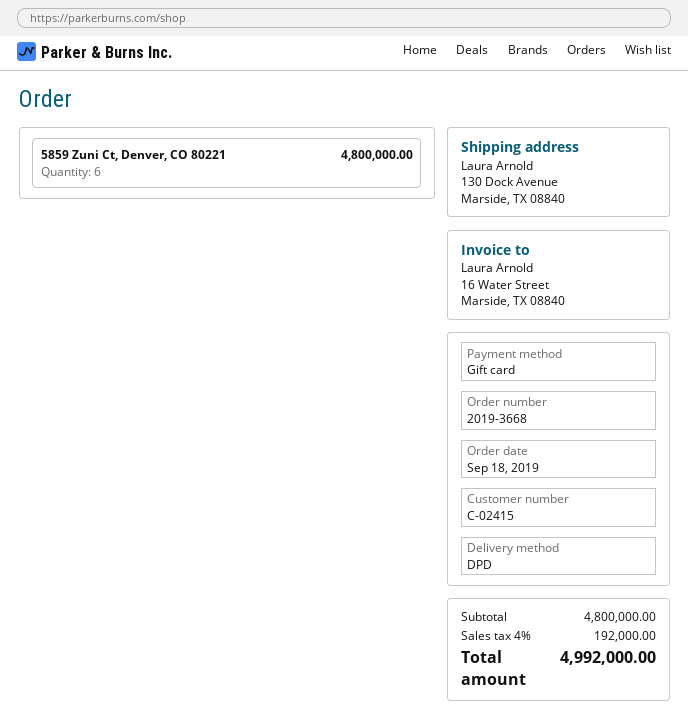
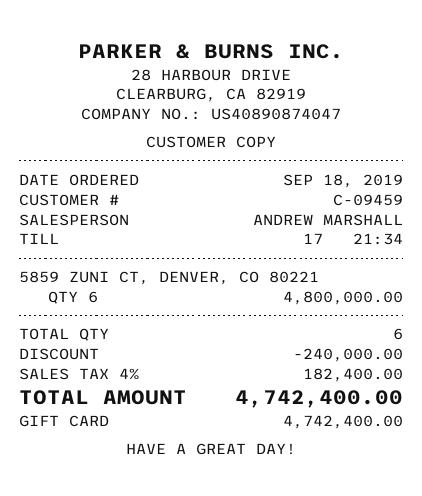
customer number: C-02415 -> C-09459
discount: none -> 240000.00
tax: 4% = 192000.00 -> 4% = 182400.00
total: 4992000.00 -> 4742400.00

